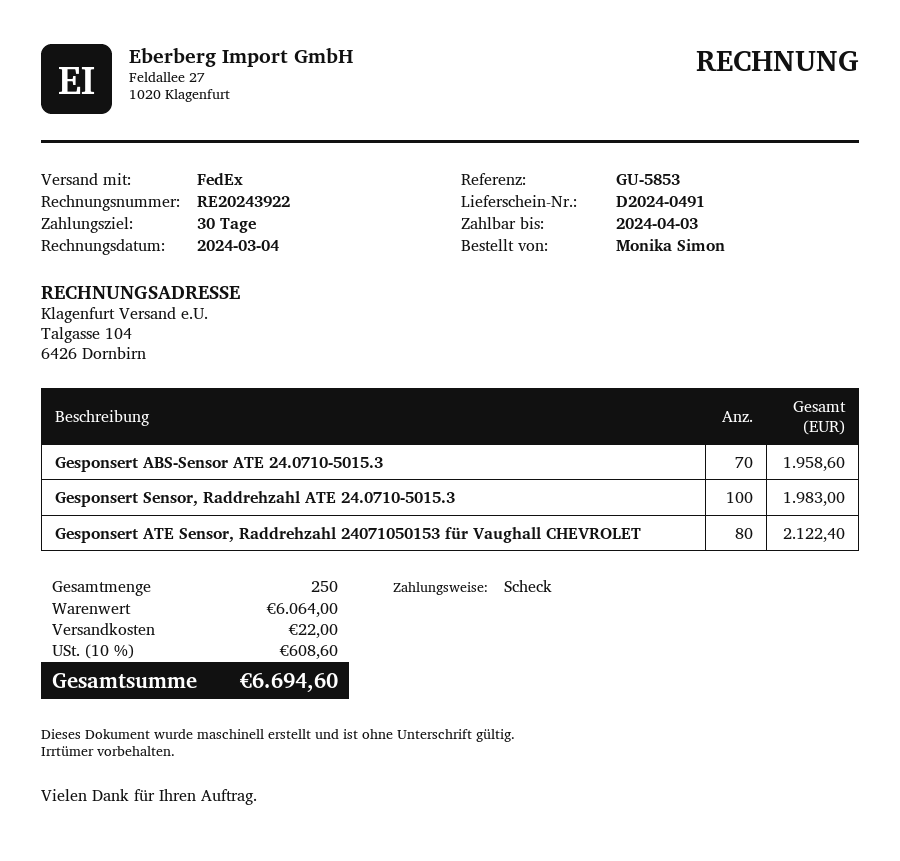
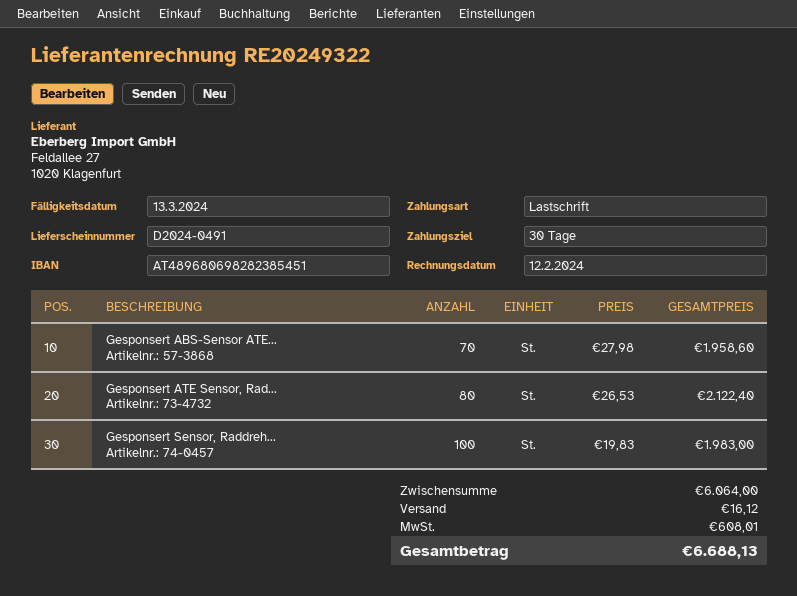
invoice number: RE20243922 -> RE20249322
invoice date: 2024-03-04 -> 2024-02-12
due date: 2024-04-03 -> 2024-03-13
payment method: cheque -> direct debit
shipping: 22.00 -> 16.12
tax: 608.60 -> 608.01
total: 6694.60 -> 6688.13

